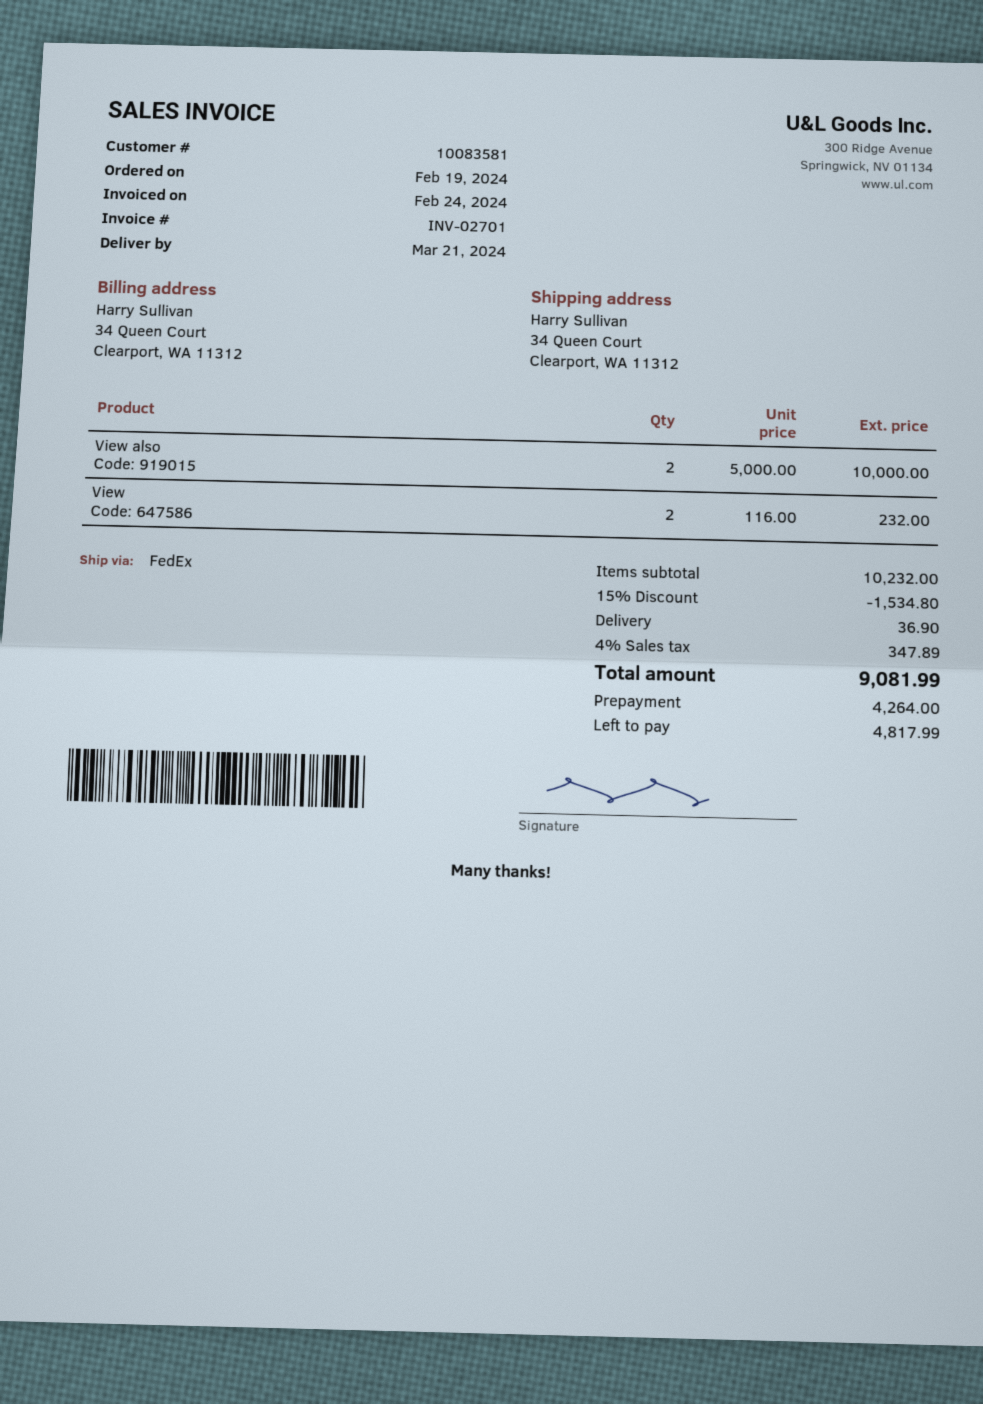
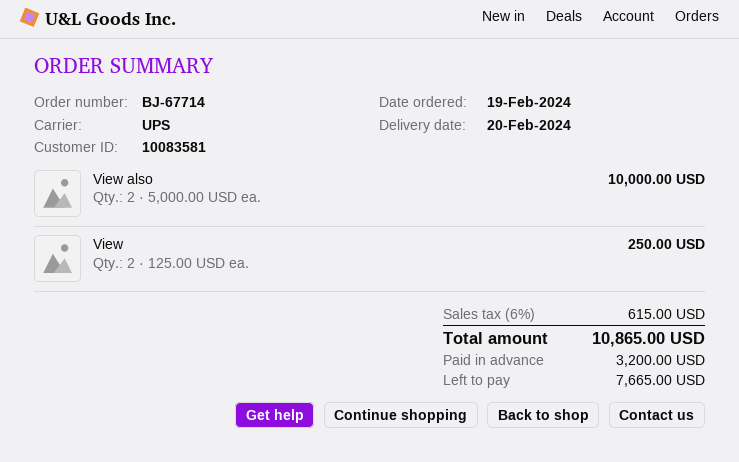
delivery date: 2024-03-21 -> 2024-02-20
shipping method: FedEx -> UPS
View: 2 x 116.00 = 232.00 -> 2 x 125.00 = 250.00
discount: 15% = 1534.80 -> none
shipping: 36.90 -> none
tax: 4% = 347.89 -> 6% = 615.00
total: 9081.99 -> 10865.00
deposit: 4264.00 -> 3200.00
balance: 4817.99 -> 7665.00

